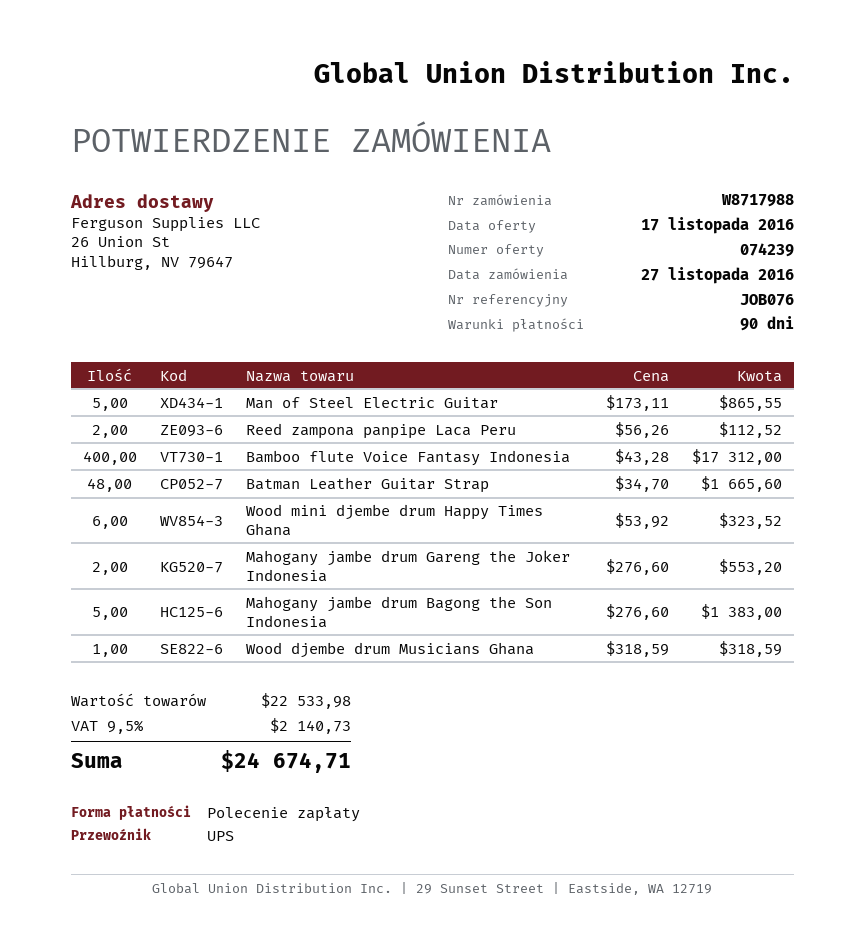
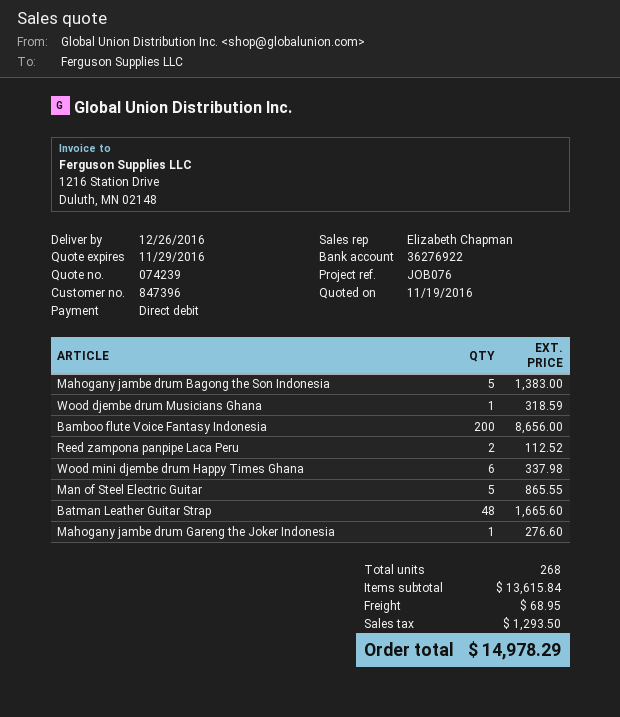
quote date: 2016-11-17 -> 2016-11-19
Bamboo flute Voice Fantasy Indonesia: 400 for 17312.00 -> 200 for 8656.00
Wood mini djembe drum Happy Times Ghana: 6 for 323.52 -> 6 for 337.98
Mahogany jambe drum Gareng the Joker Indonesia: 2 for 553.20 -> 1 for 276.60
subtotal: 22533.98 -> 13615.84
shipping: none -> 68.95
tax: 2140.73 -> 1293.50
total: 24674.71 -> 14978.29

